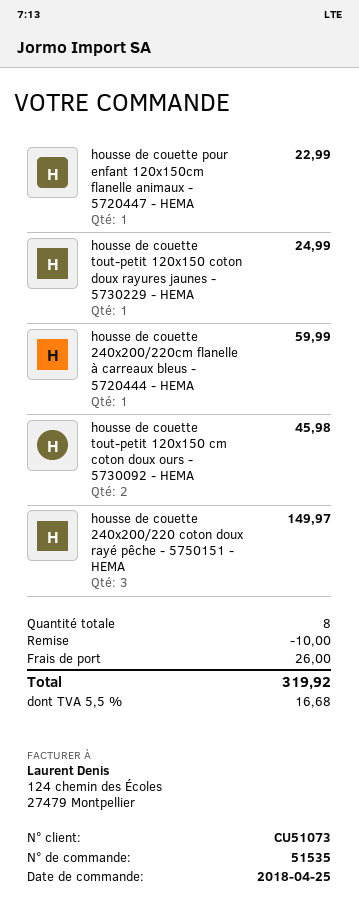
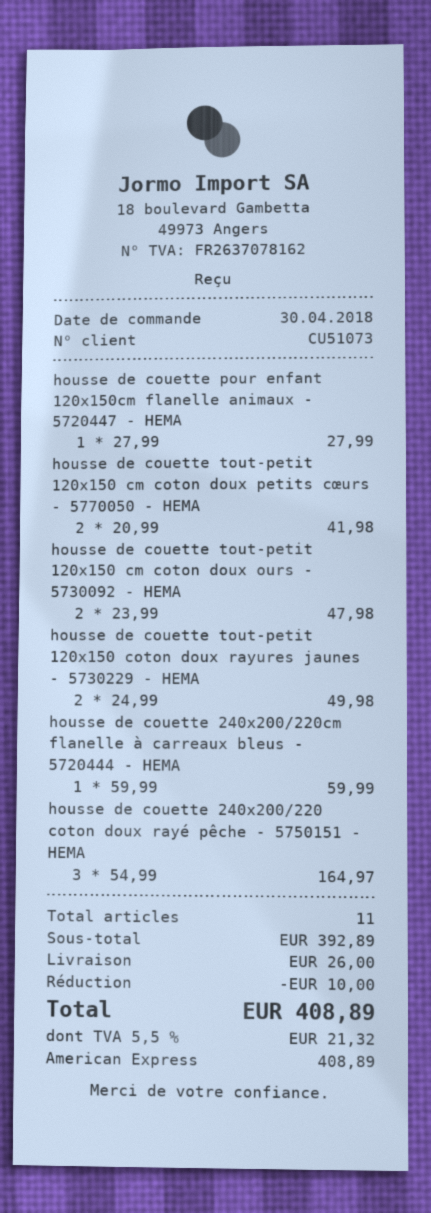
order date: 2018-04-25 -> 2018-04-30
housse de couette pour enfant 120x150cm flanelle animaux - 5720447 - HEMA: 1 for 22.99 -> 1 for 27.99
housse de couette tout-petit 120x150 coton doux rayures jaunes - 5730229 - HEMA: 1 for 24.99 -> 2 for 49.98
housse de couette tout-petit 120x150 cm coton doux ours - 5730092 - HEMA: 2 for 45.98 -> 2 for 47.98
housse de couette 240x200/220 coton doux rayé pêche - 5750151 - HEMA: 3 for 149.97 -> 3 for 164.97
housse de couette tout-petit 120x150 cm coton doux petits cœurs - 5770050 - HEMA: none -> 2 for 41.98
total quantity: 8 -> 11
tax: 5.5% = 16.68 -> 5.5% = 21.32
total: 319.92 -> 408.89

